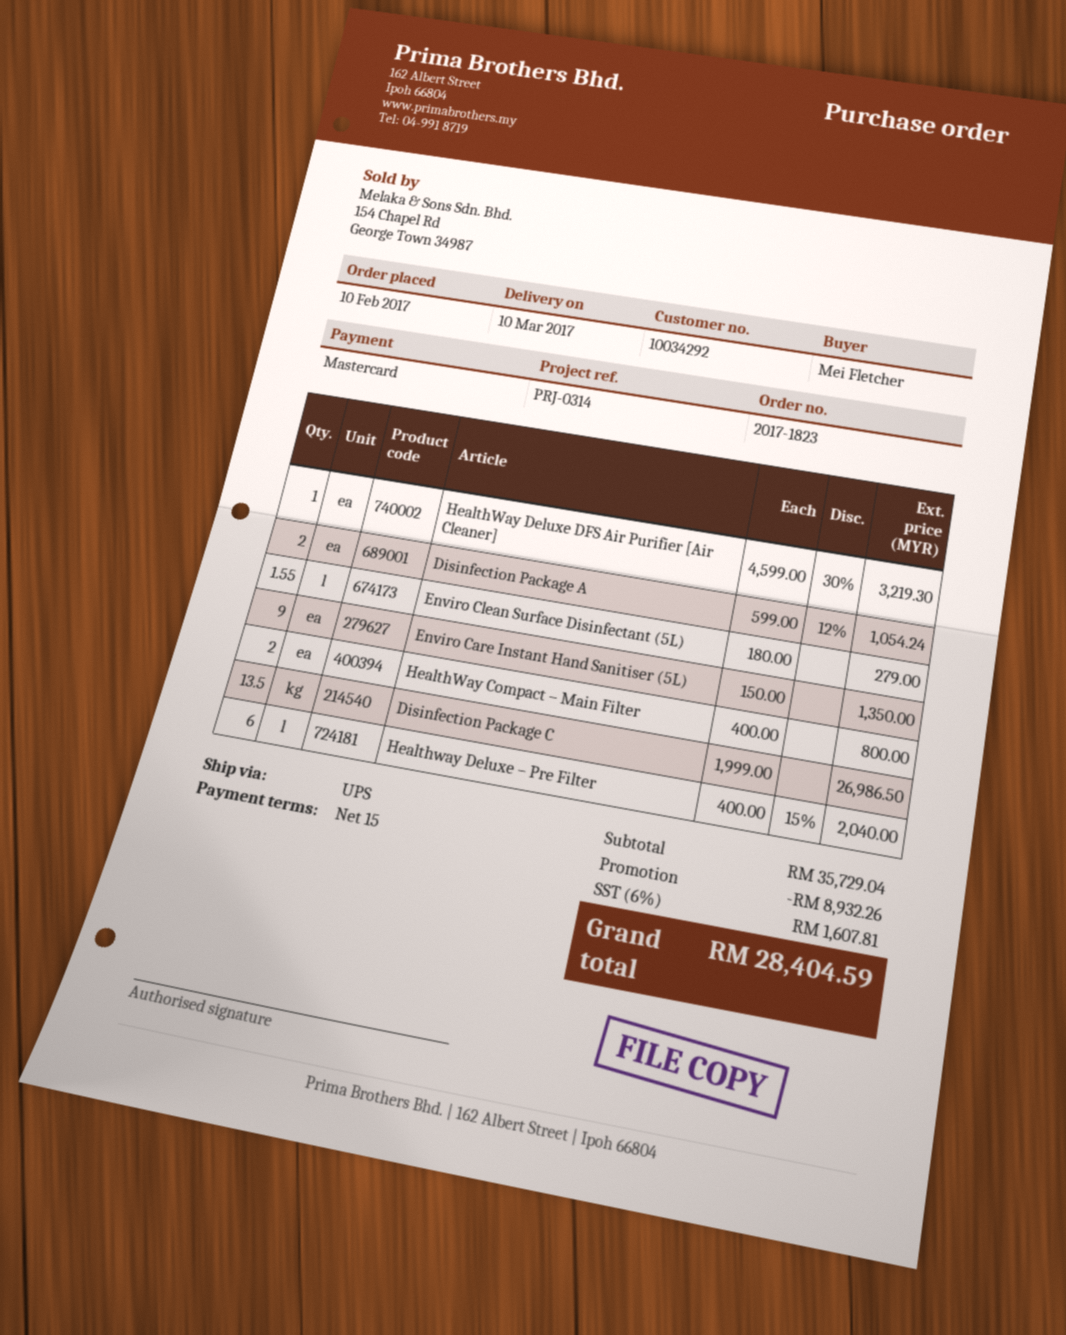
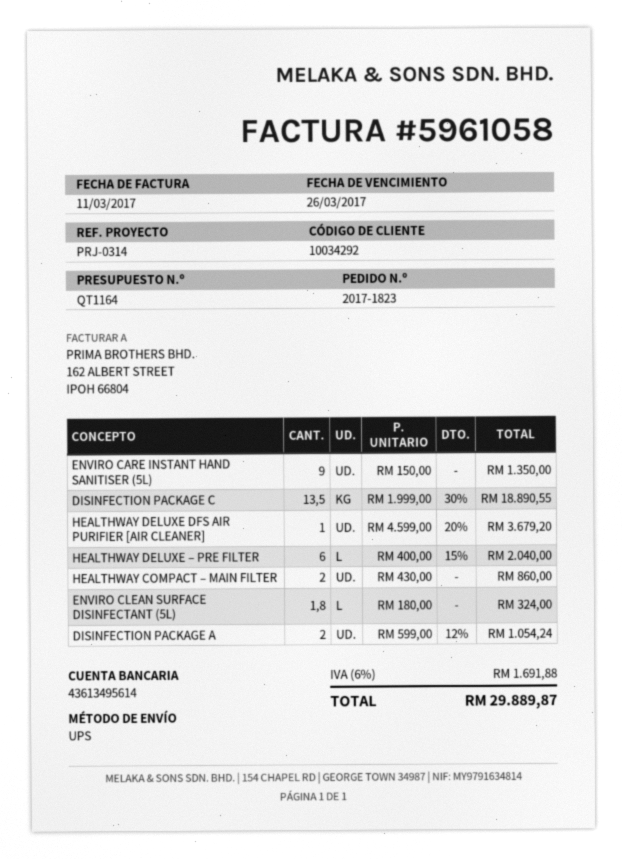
HealthWay Deluxe DFS Air Purifier [Air Cleaner]: 1 x 4599.00 - 30% = 3219.30 -> 1 x 4599.00 - 20% = 3679.20
Enviro Clean Surface Disinfectant (5L): 1.55 x 180.00 = 279.00 -> 1.8 x 180.00 = 324.00
HealthWay Compact – Main Filter: 2 x 400.00 = 800.00 -> 2 x 430.00 = 860.00
Disinfection Package C: 13.5 x 1999.00 = 26986.50 -> 13.5 x 1999.00 - 30% = 18890.55
discount: 8932.26 -> none
tax: 6% = 1607.81 -> 6% = 1691.88
total: 28404.59 -> 29889.87

